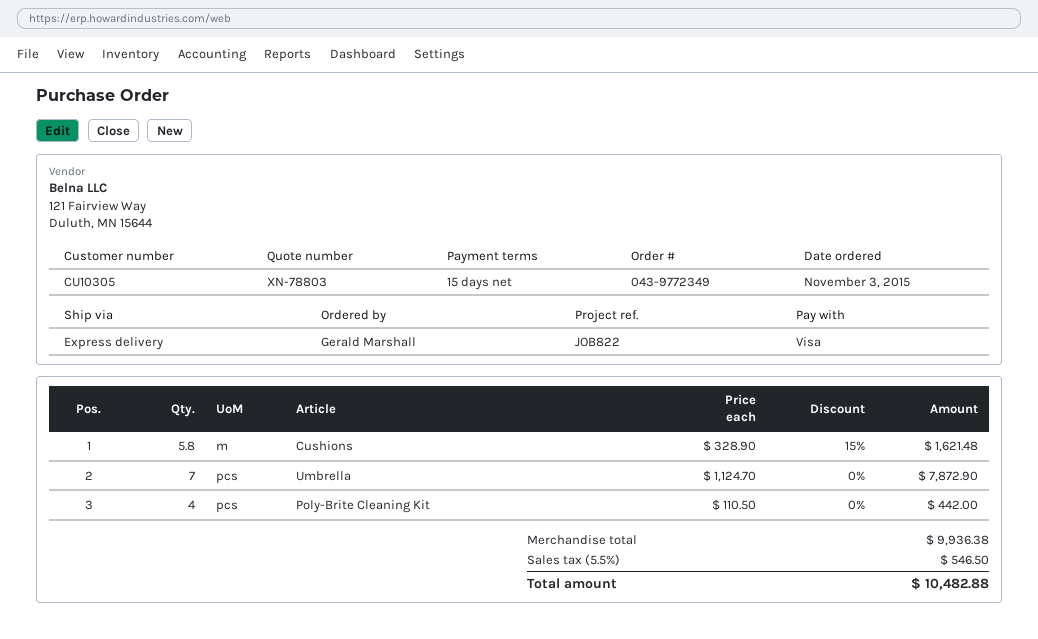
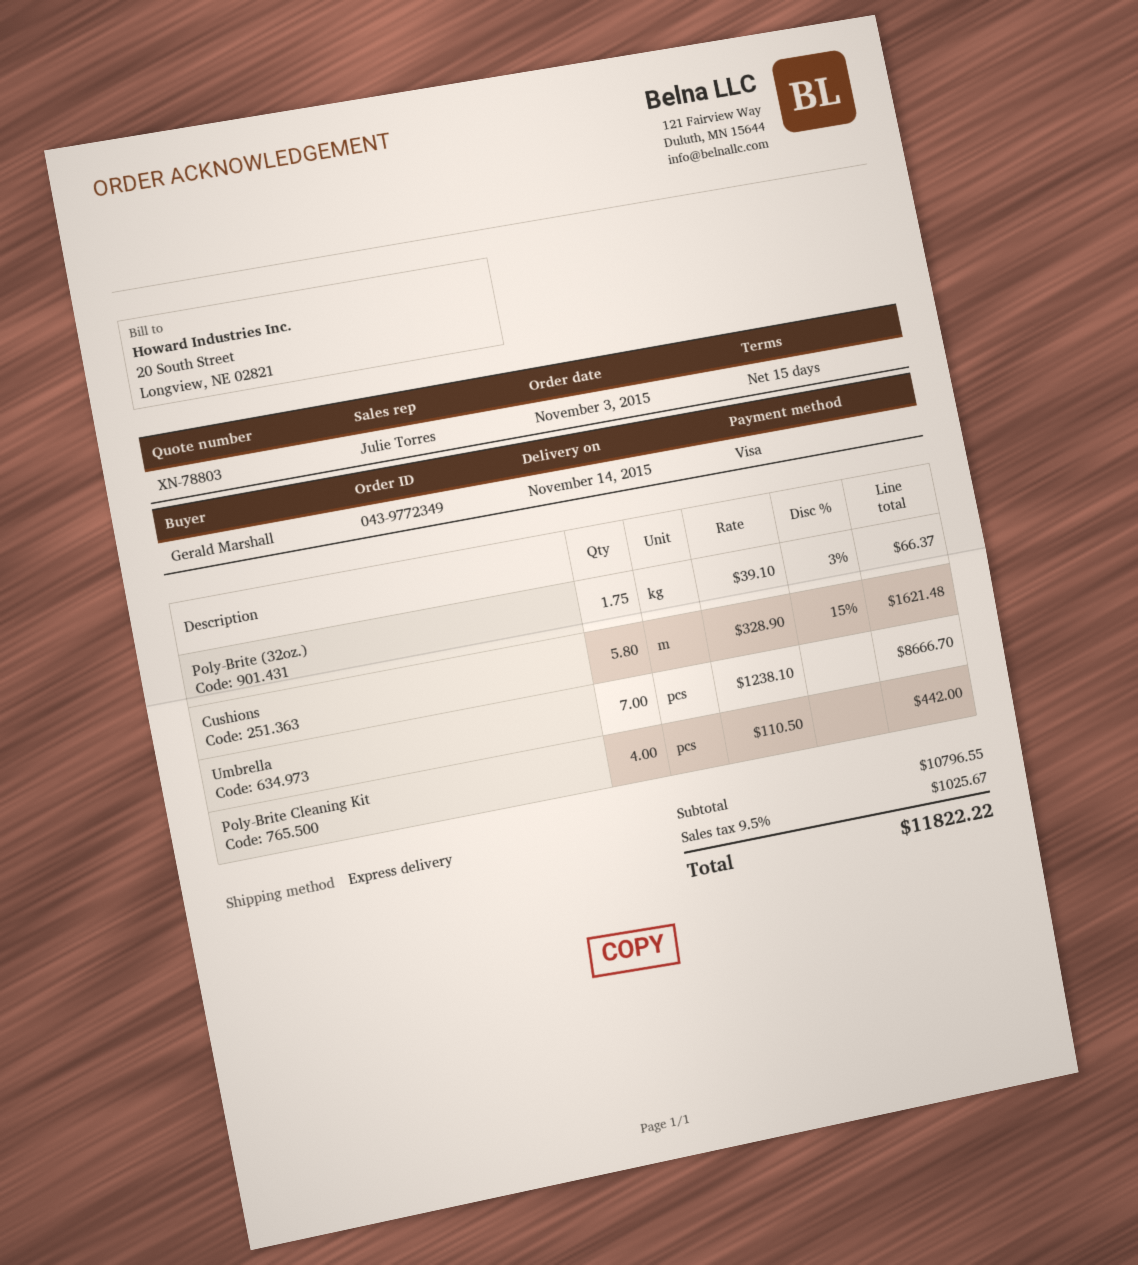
Umbrella: 7 x 1124.70 = 7872.90 -> 7 x 1238.10 = 8666.70
Poly-Brite (32oz.): none -> 1.75 x 39.10 - 3% = 66.37
subtotal: 9936.38 -> 10796.55
tax: 5.5% = 546.50 -> 9.5% = 1025.67
total: 10482.88 -> 11822.22

